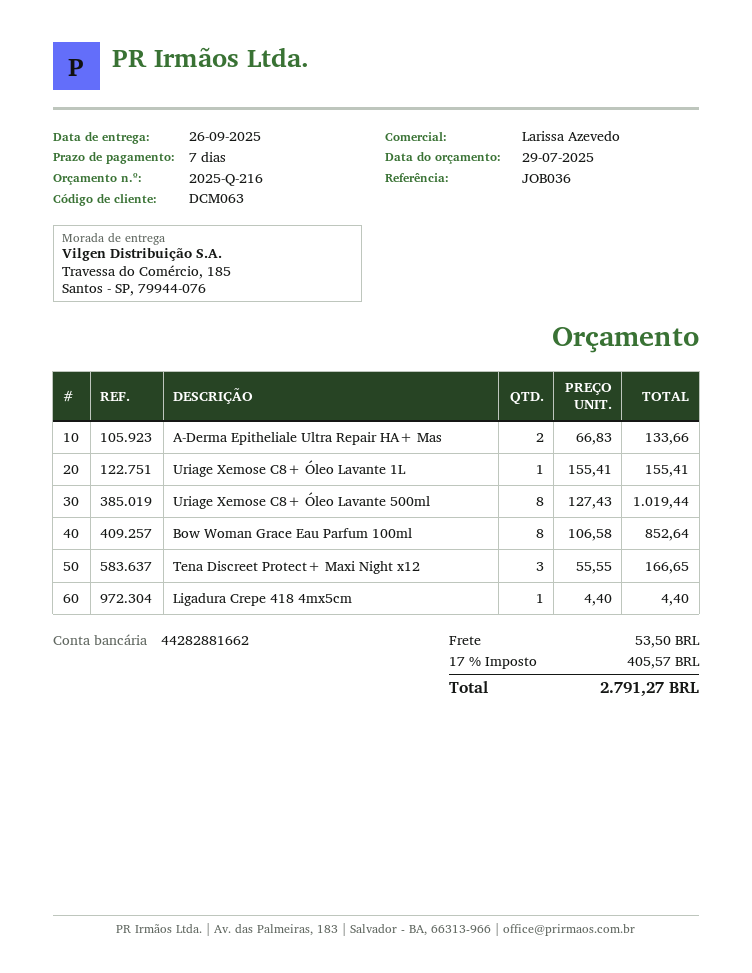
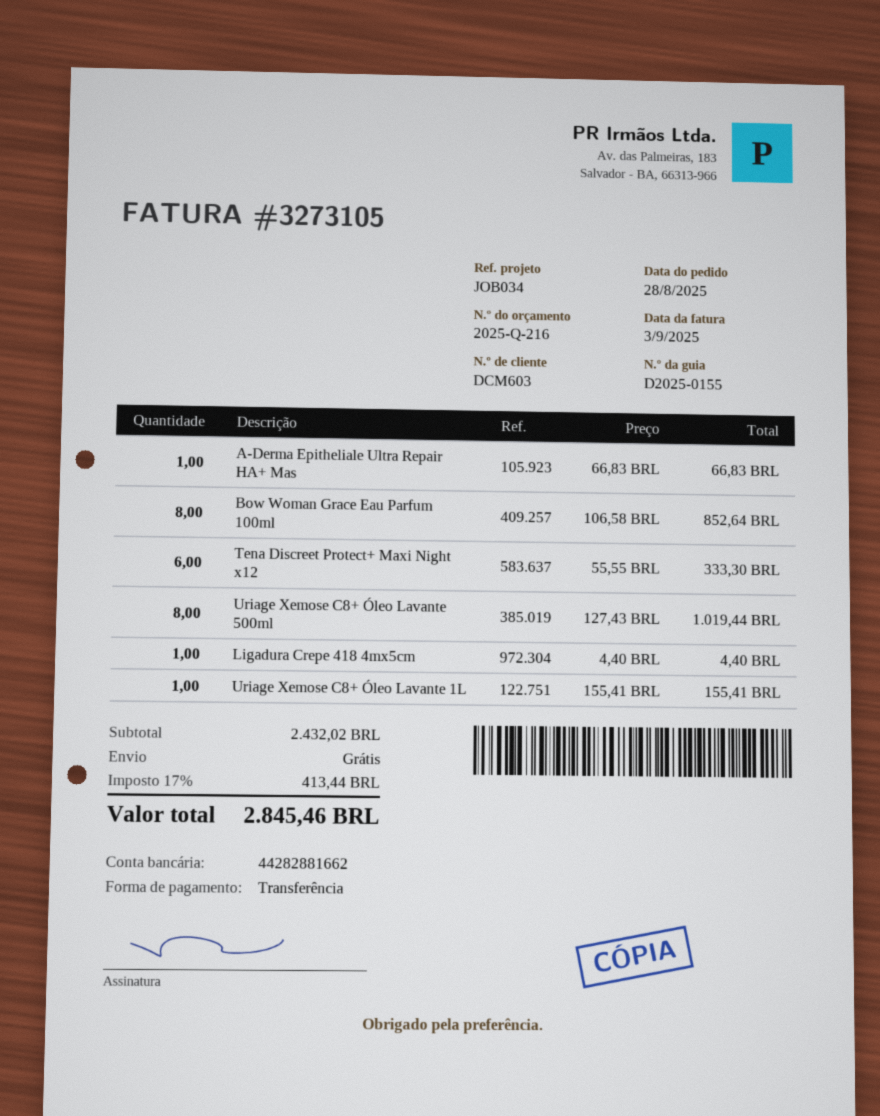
customer number: DCM063 -> DCM603
reference: JOB036 -> JOB034
A-Derma Epitheliale Ultra Repair HA+ Mas: 2 x 66.83 = 133.66 -> 1 x 66.83 = 66.83
Tena Discreet Protect+ Maxi Night x12: 3 x 55.55 = 166.65 -> 6 x 55.55 = 333.30
shipping: 53.50 -> 0.00
tax: 17% = 405.57 -> 17% = 413.44
total: 2791.27 -> 2845.46

